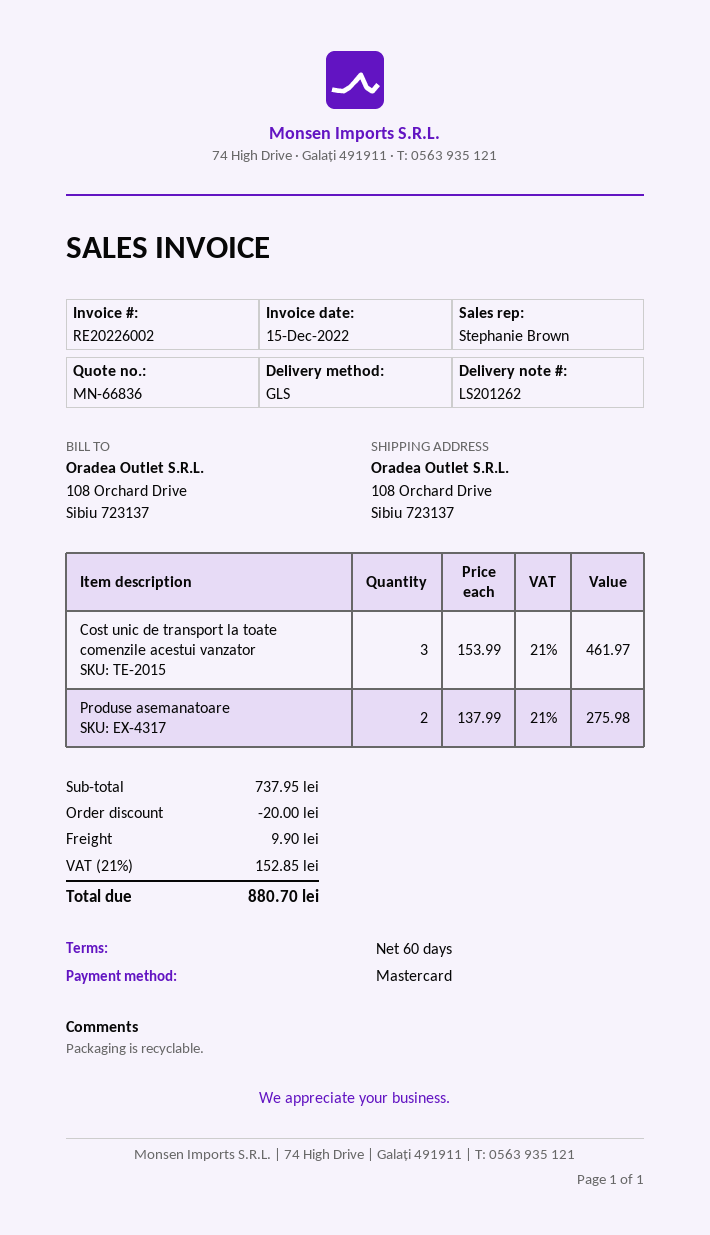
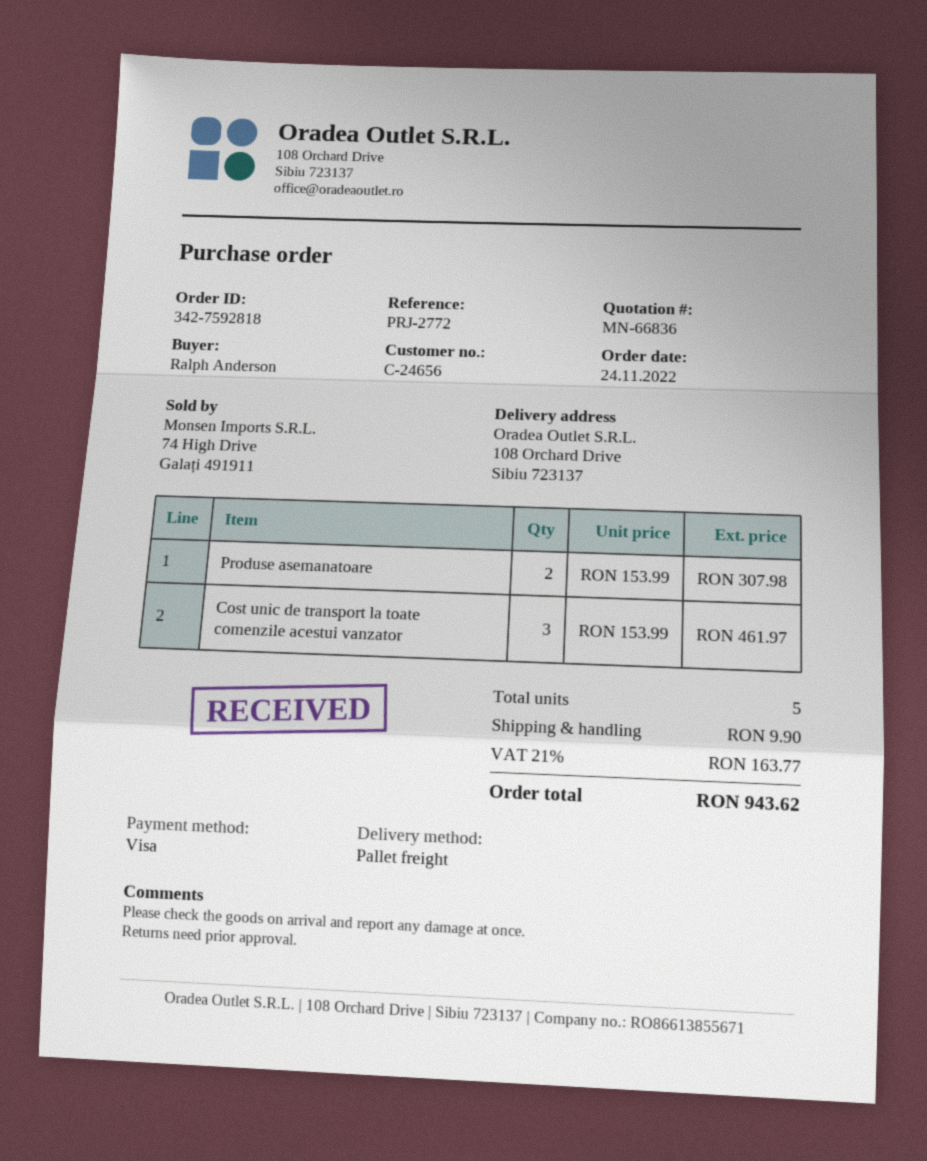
payment method: Mastercard -> Visa
shipping method: GLS -> pallet freight
Produse asemanatoare: 2 x 137.99 = 275.98 -> 2 x 153.99 = 307.98
discount: 20.00 -> none
tax: 21% = 152.85 -> 21% = 163.77
total: 880.70 -> 943.62

